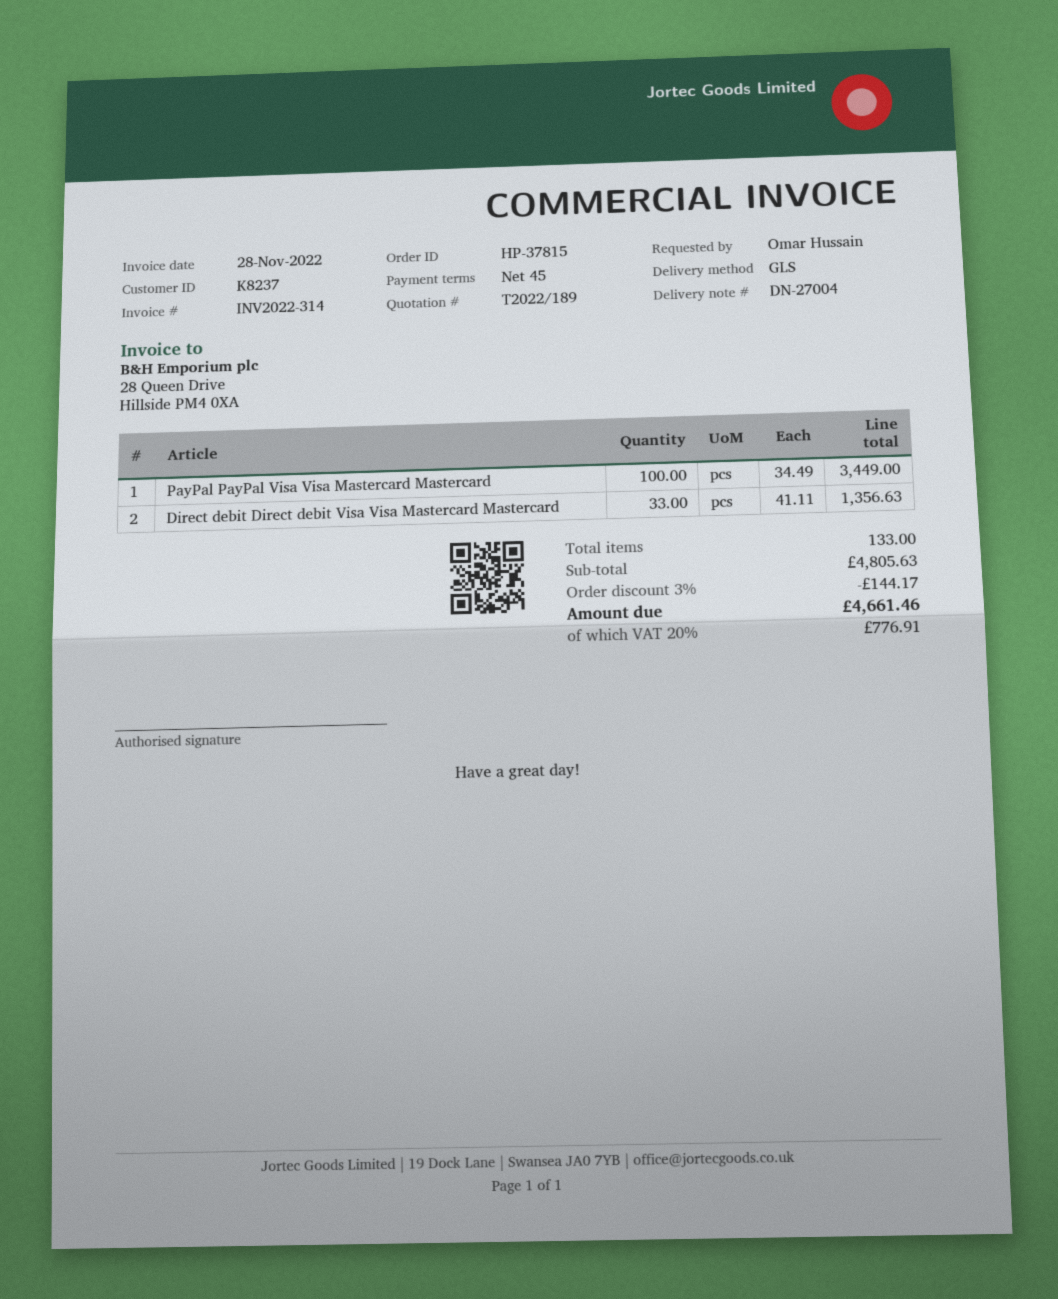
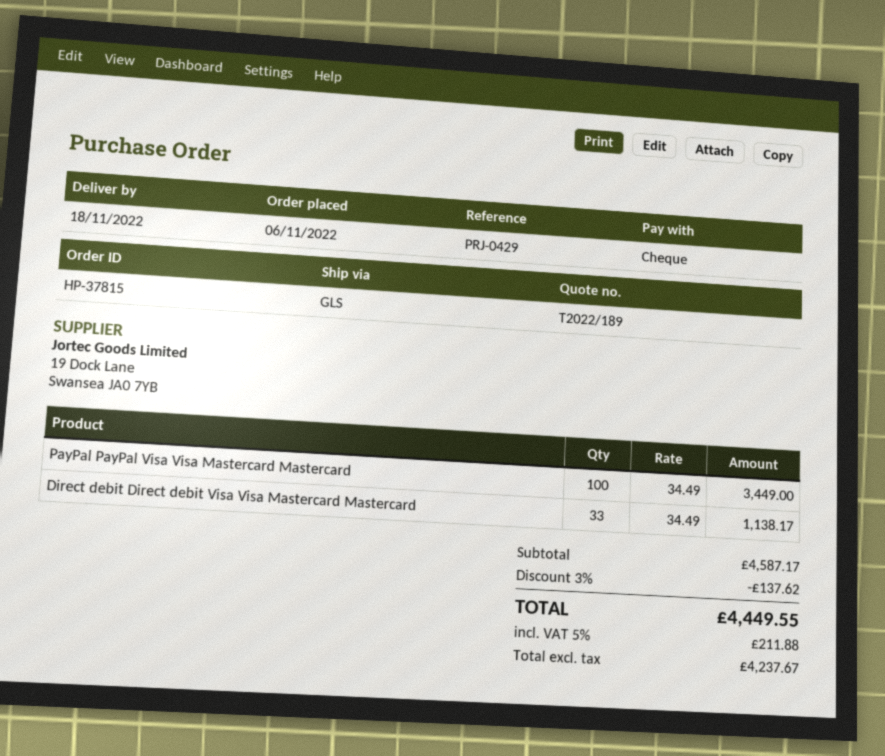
Direct debit Direct debit Visa Visa Mastercard Mastercard: 33 x 41.11 = 1356.63 -> 33 x 34.49 = 1138.17
subtotal: 4805.63 -> 4587.17
discount: 3% = 144.17 -> 3% = 137.62
tax: 20% = 776.91 -> 5% = 211.88
total: 4661.46 -> 4449.55

